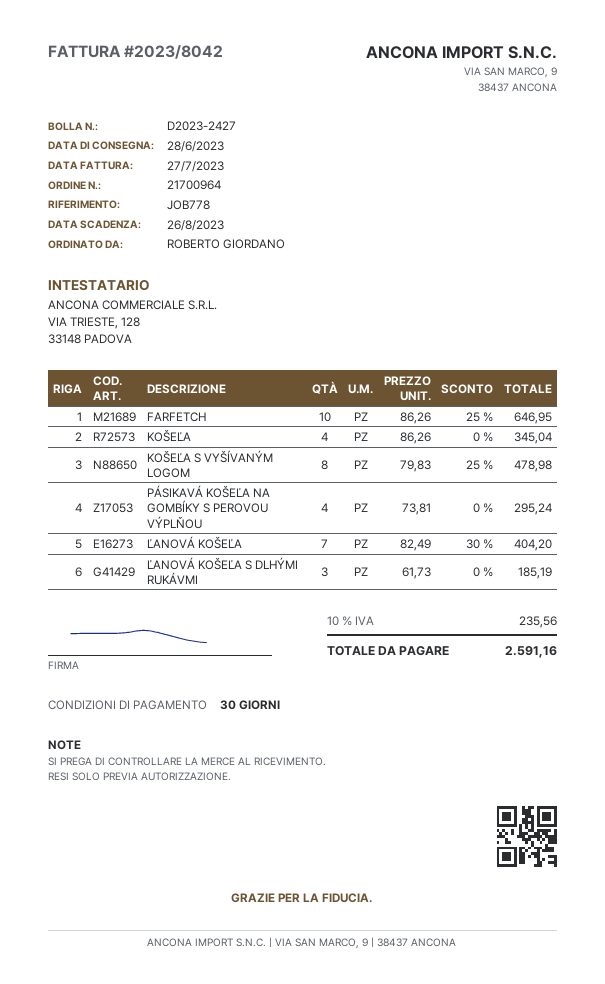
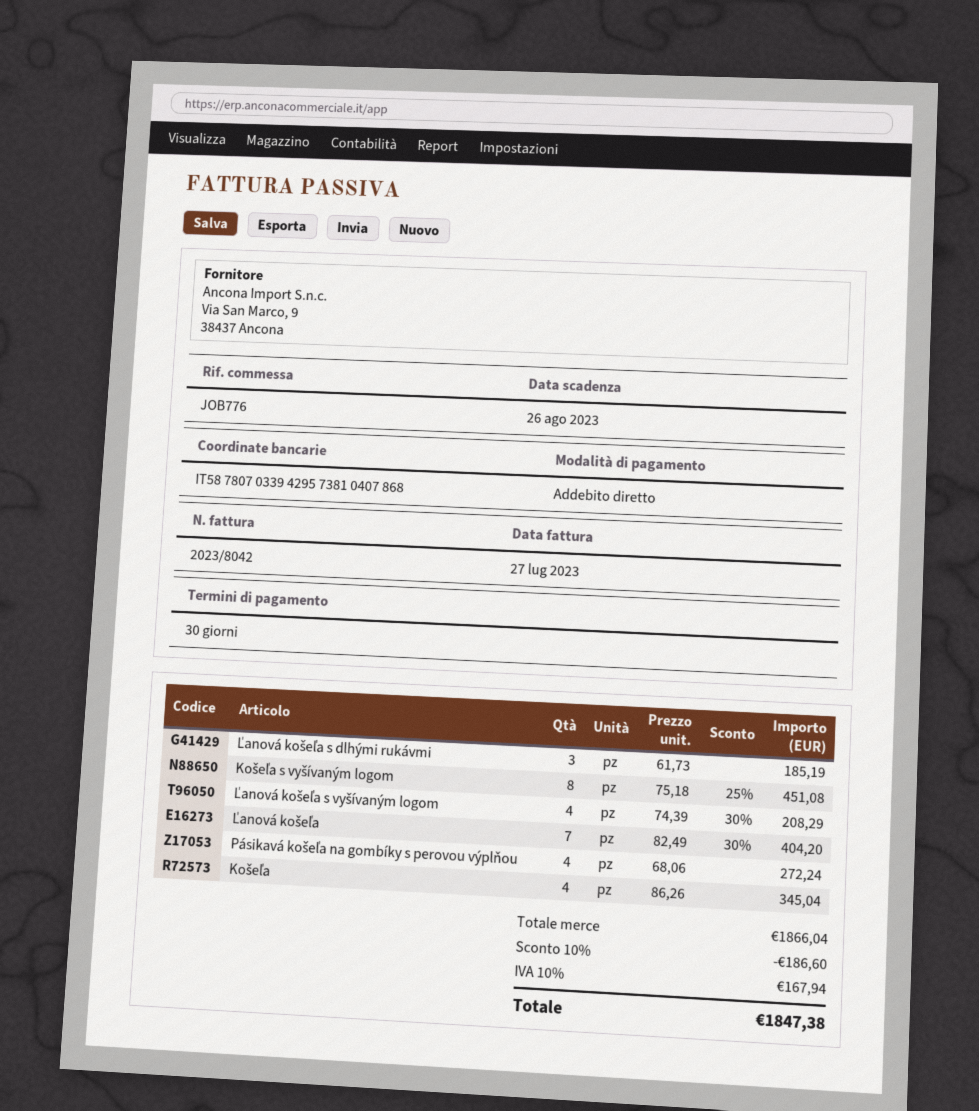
reference: JOB778 -> JOB776
FARFETCH: 10 x 86.26 - 25% = 646.95 -> none
KOŠEĽA S VYŠÍVANÝM LOGOM: 8 x 79.83 - 25% = 478.98 -> 8 x 75.18 - 25% = 451.08
PÁSIKAVÁ KOŠEĽA NA GOMBÍKY S PEROVOU VÝPLŇOU: 4 x 73.81 = 295.24 -> 4 x 68.06 = 272.24
Ľanová košeľa s vyšívaným logom: none -> 4 x 74.39 - 30% = 208.29
discount: none -> 10% = 186.60
tax: 10% = 235.56 -> 10% = 167.94
total: 2591.16 -> 1847.38

